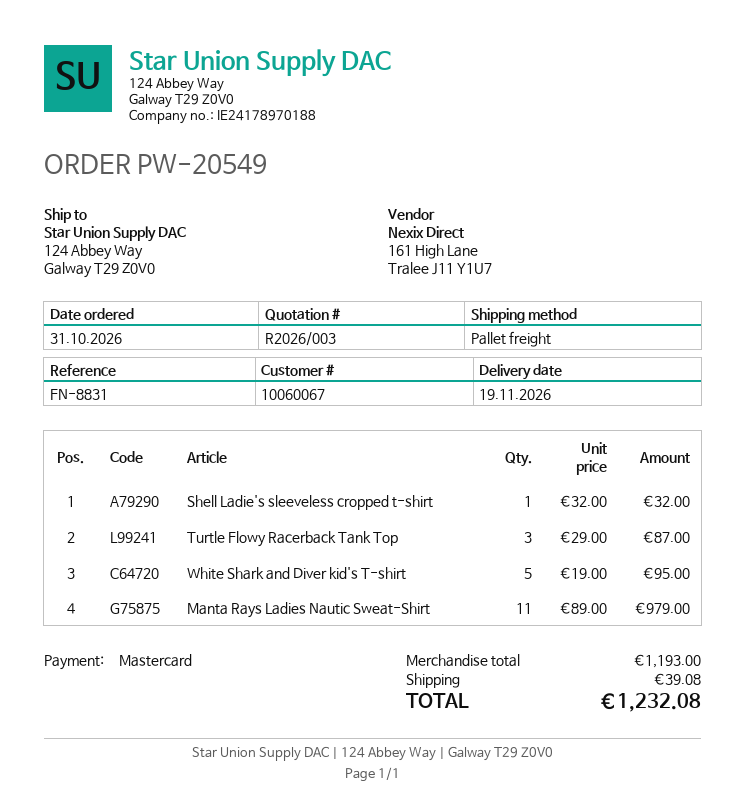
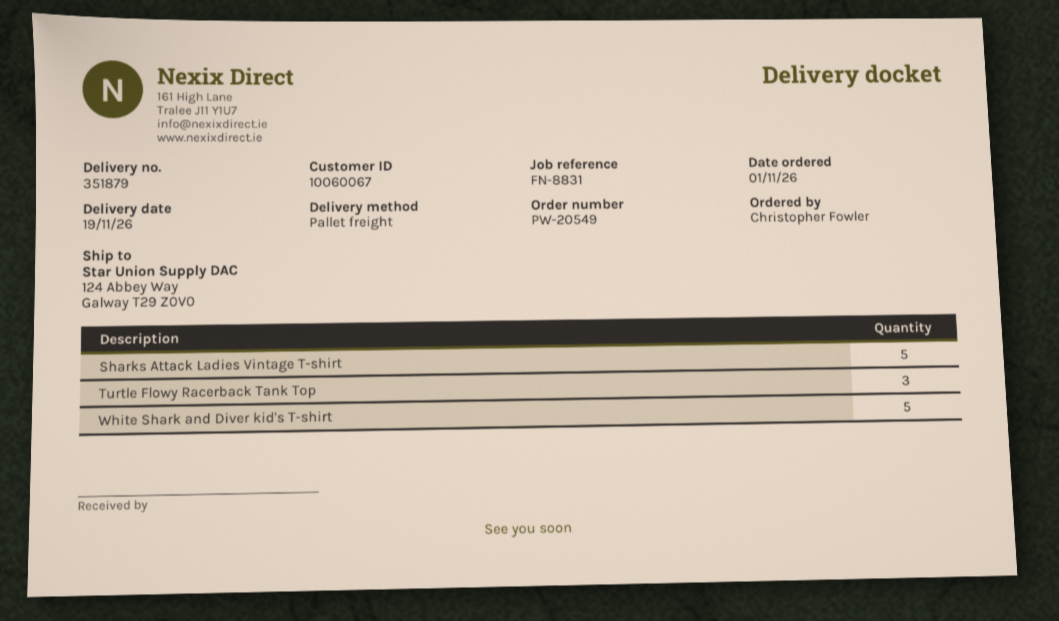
order date: 2026-10-31 -> 2026-11-01
Shell Ladie's sleeveless cropped t-shirt: 1 -> none
Manta Rays Ladies Nautic Sweat-Shirt: 11 -> none
Sharks Attack Ladies Vintage T-shirt: none -> 5

